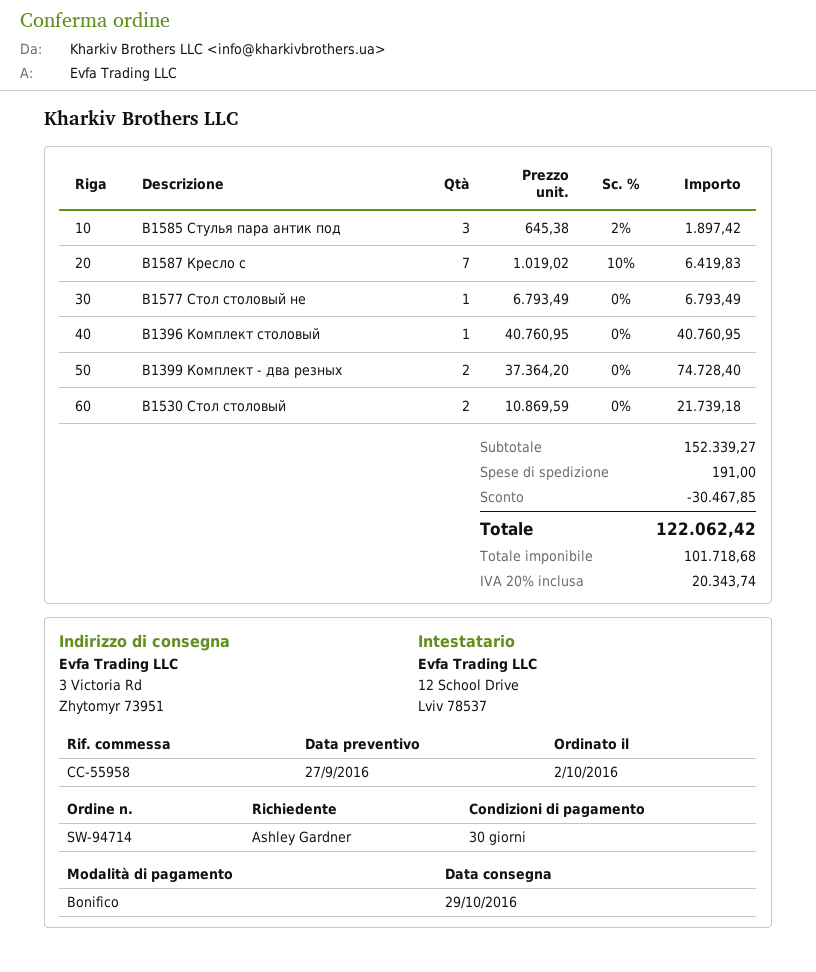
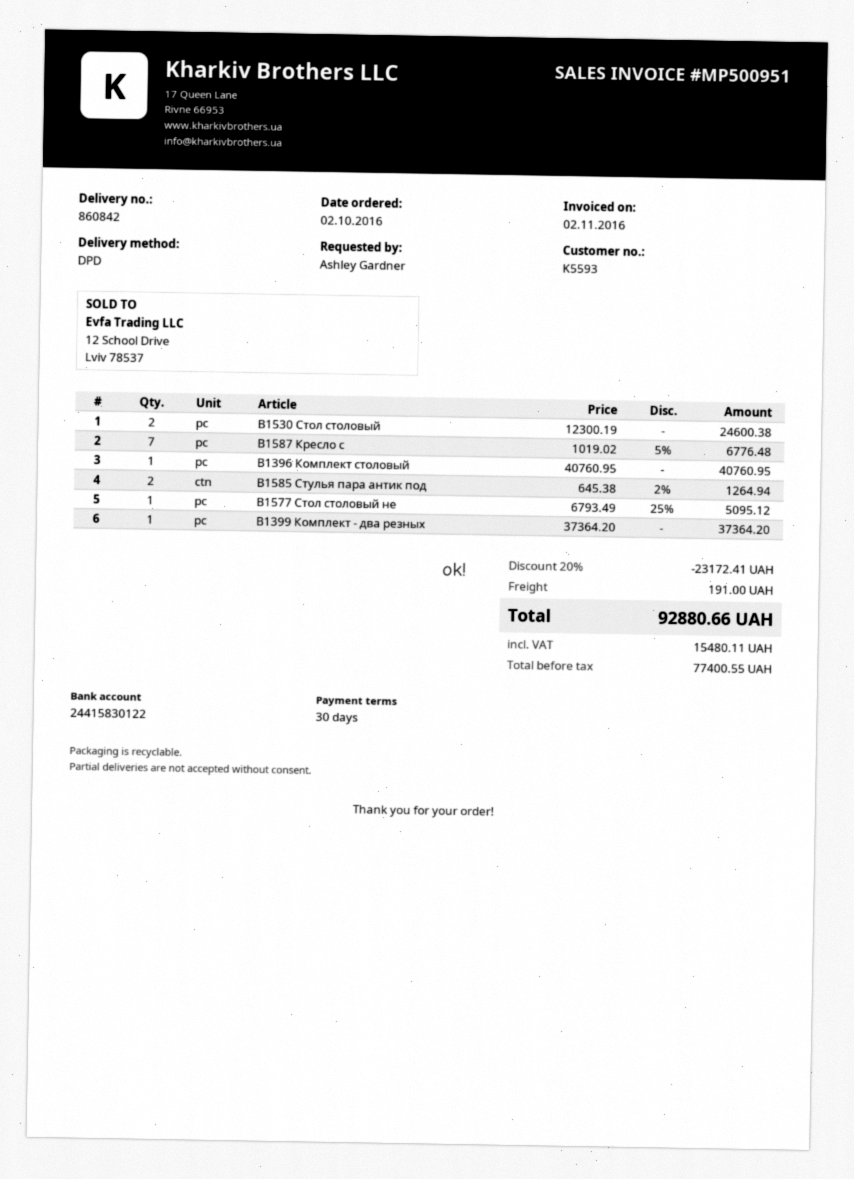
В1585 Стулья пара антик под: 3 x 645.38 - 2% = 1897.42 -> 2 x 645.38 - 2% = 1264.94
В1587 Кресло с: 7 x 1019.02 - 10% = 6419.83 -> 7 x 1019.02 - 5% = 6776.48
В1577 Стол столовый не: 1 x 6793.49 = 6793.49 -> 1 x 6793.49 - 25% = 5095.12
В1399 Комплект - два резных: 2 x 37364.20 = 74728.40 -> 1 x 37364.20 = 37364.20
В1530 Стол столовый: 2 x 10869.59 = 21739.18 -> 2 x 12300.19 = 24600.38
discount: 30467.85 -> 23172.41
net: 101718.68 -> 77400.55
tax: 20343.74 -> 15480.11
total: 122062.42 -> 92880.66

